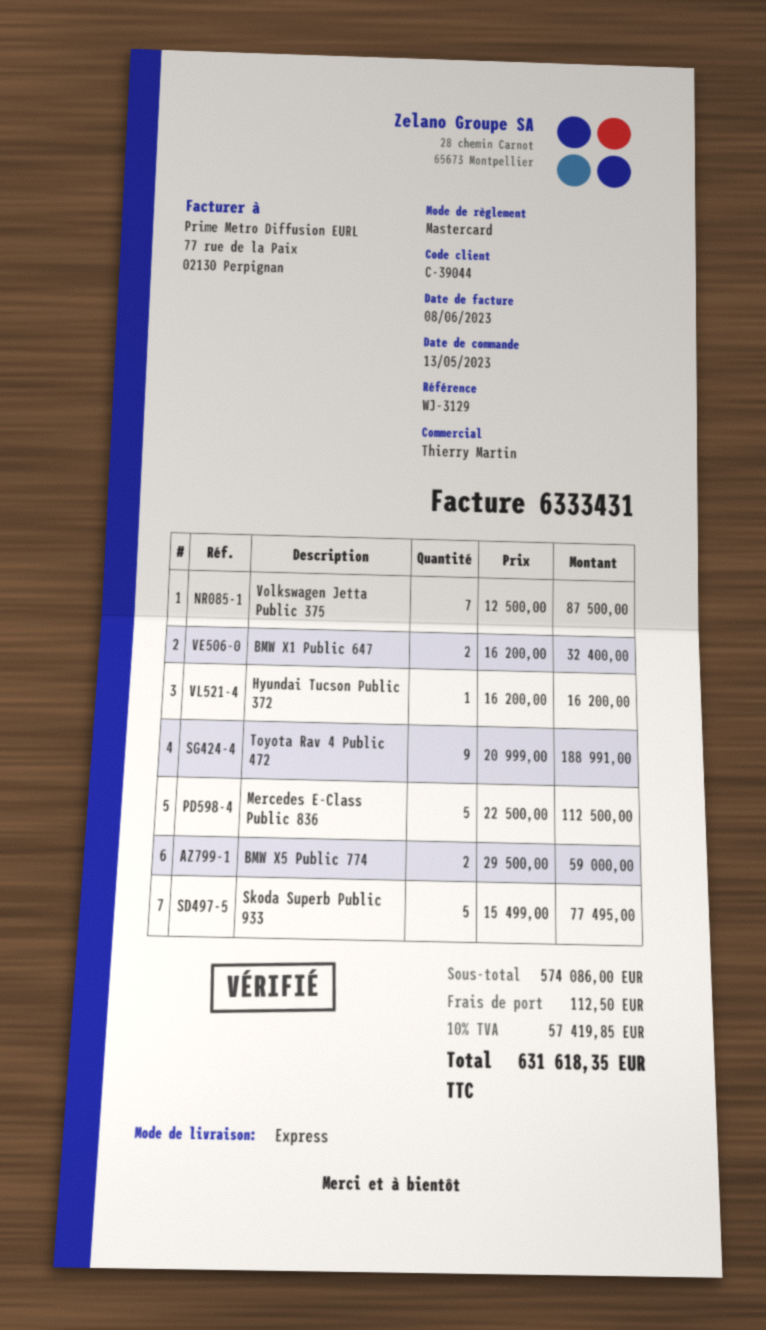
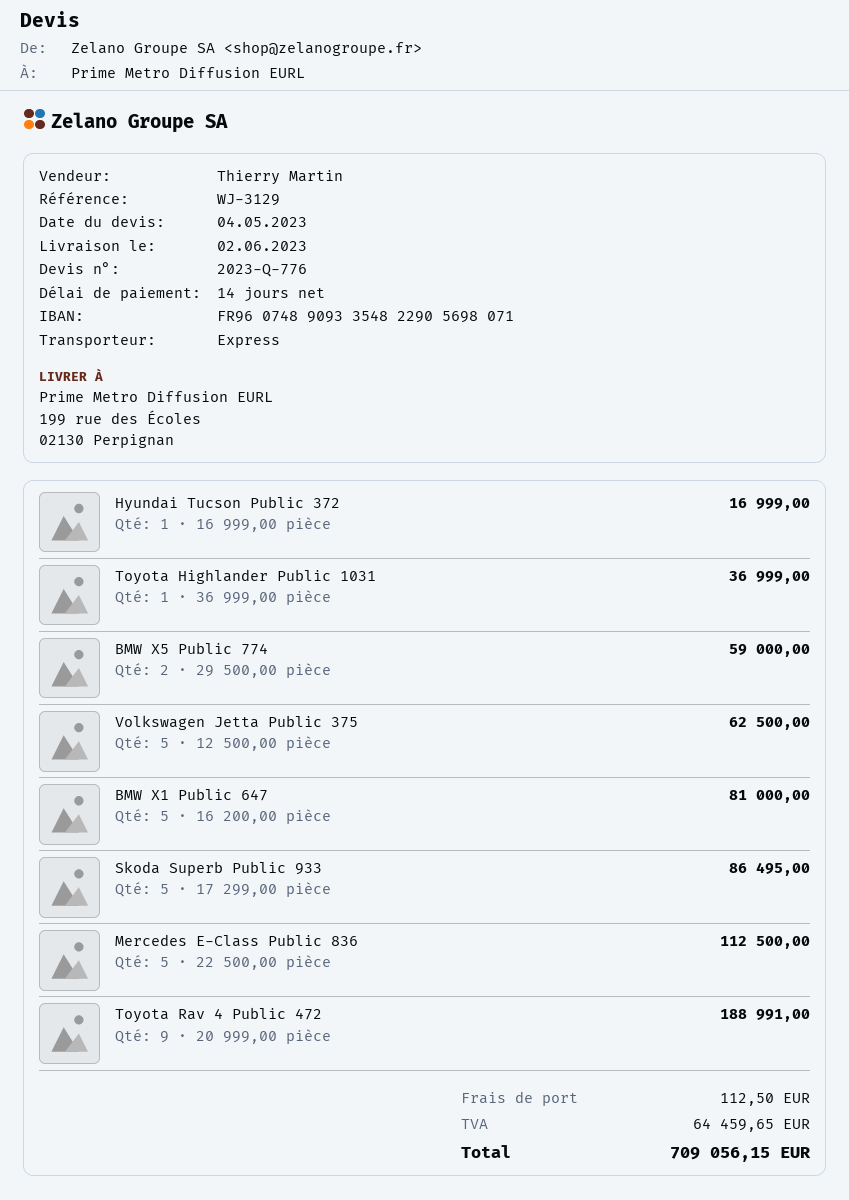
Volkswagen Jetta Public 375: 7 x 12500.00 = 87500.00 -> 5 x 12500.00 = 62500.00
BMW X1 Public 647: 2 x 16200.00 = 32400.00 -> 5 x 16200.00 = 81000.00
Hyundai Tucson Public 372: 1 x 16200.00 = 16200.00 -> 1 x 16999.00 = 16999.00
Skoda Superb Public 933: 5 x 15499.00 = 77495.00 -> 5 x 17299.00 = 86495.00
Toyota Highlander Public 1031: none -> 1 x 36999.00 = 36999.00
tax: 57419.85 -> 64459.65
total: 631618.35 -> 709056.15

